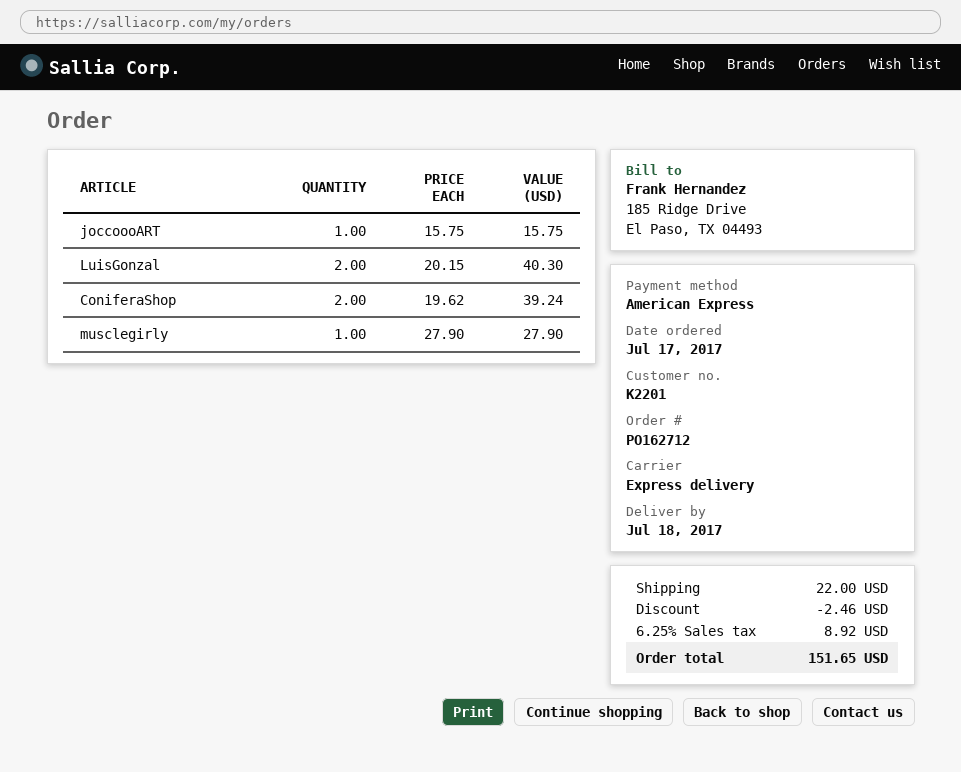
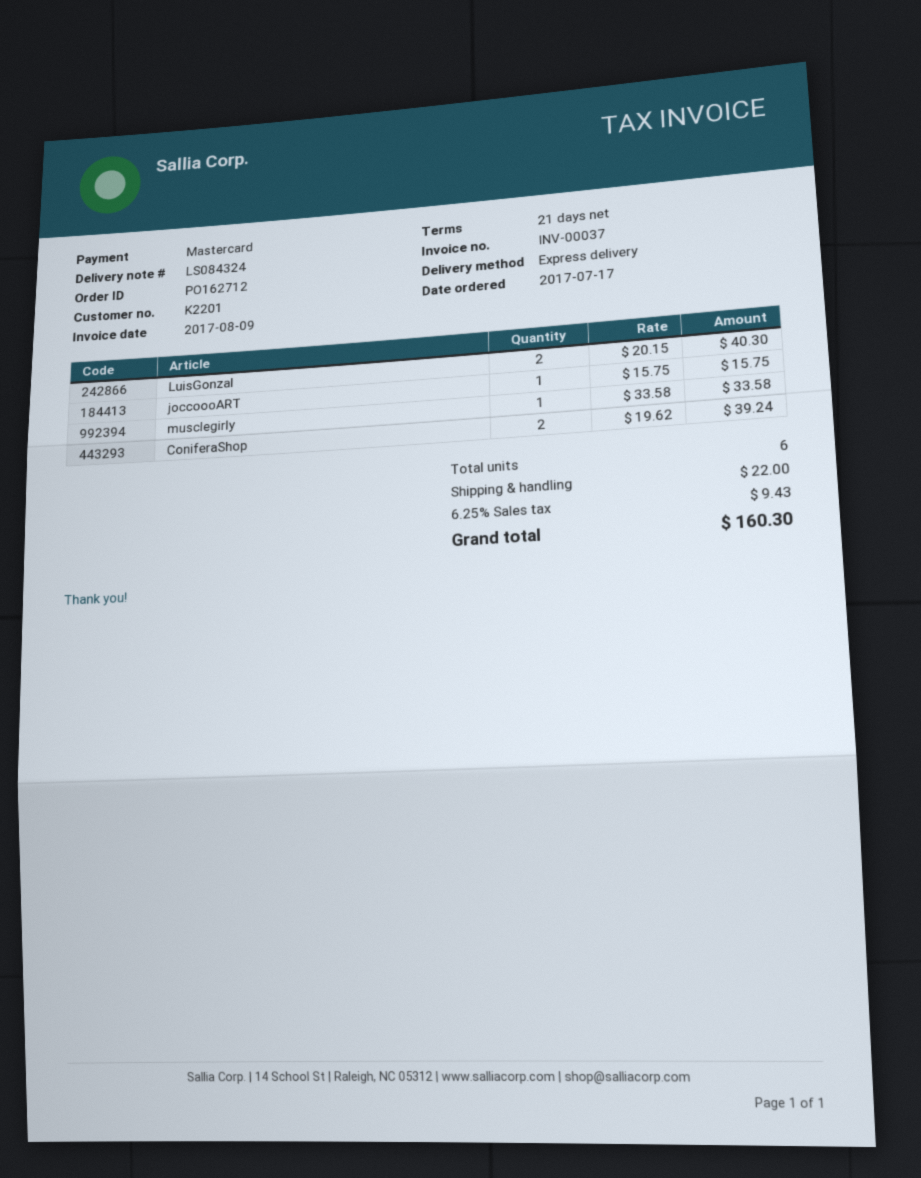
payment method: American Express -> Mastercard
musclegirly: 1 x 27.90 = 27.90 -> 1 x 33.58 = 33.58
discount: 2.46 -> none
tax: 6.25% = 8.92 -> 6.25% = 9.43
total: 151.65 -> 160.30

